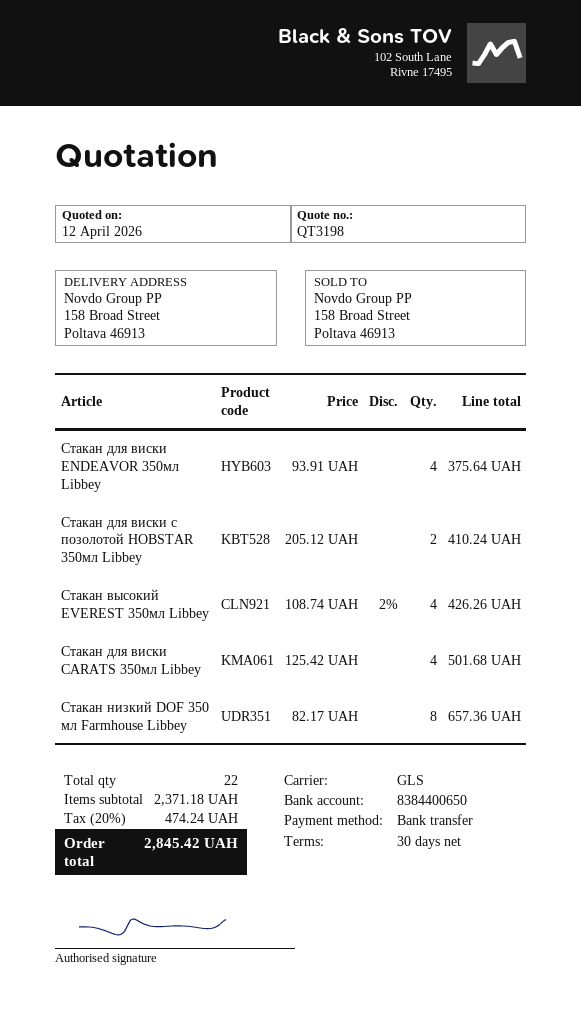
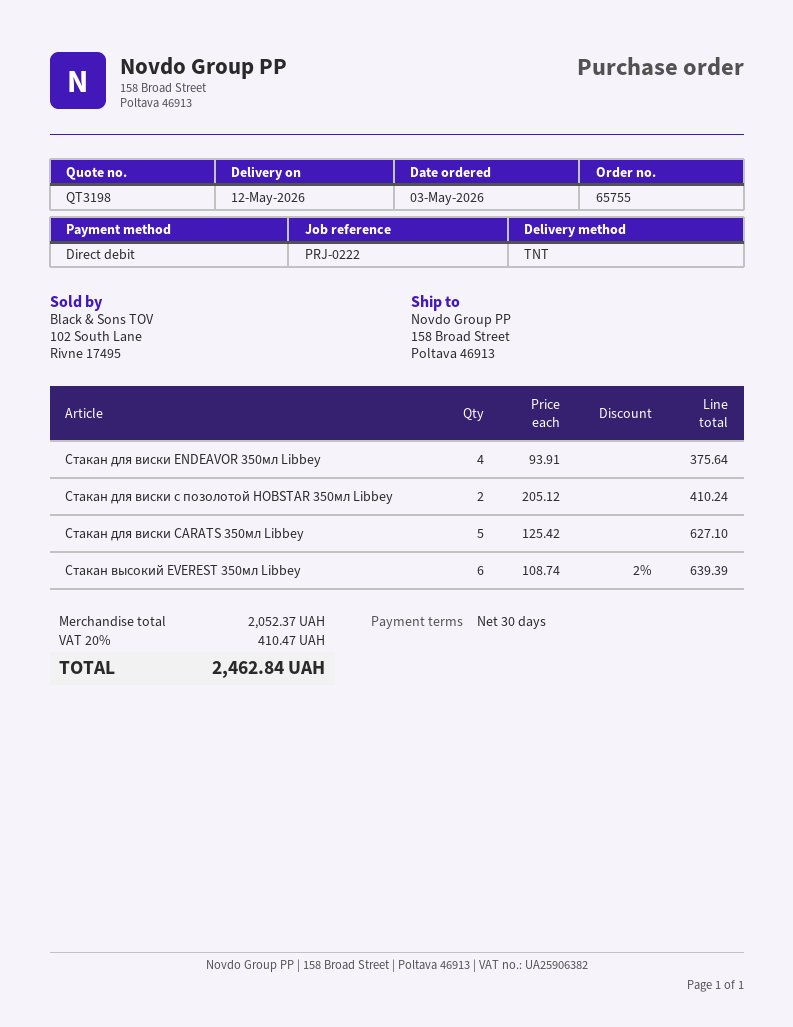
payment method: bank transfer -> direct debit
shipping method: GLS -> TNT
Стакан высокий EVEREST 350мл Libbey: 4 x 108.74 - 2% = 426.26 -> 6 x 108.74 - 2% = 639.39
Стакан для виски CARATS 350мл Libbey: 4 x 125.42 = 501.68 -> 5 x 125.42 = 627.10
Стакан низкий DOF 350 мл Farmhouse Libbey: 8 x 82.17 = 657.36 -> none
subtotal: 2371.18 -> 2052.37
tax: 20% = 474.24 -> 20% = 410.47
total: 2845.42 -> 2462.84

